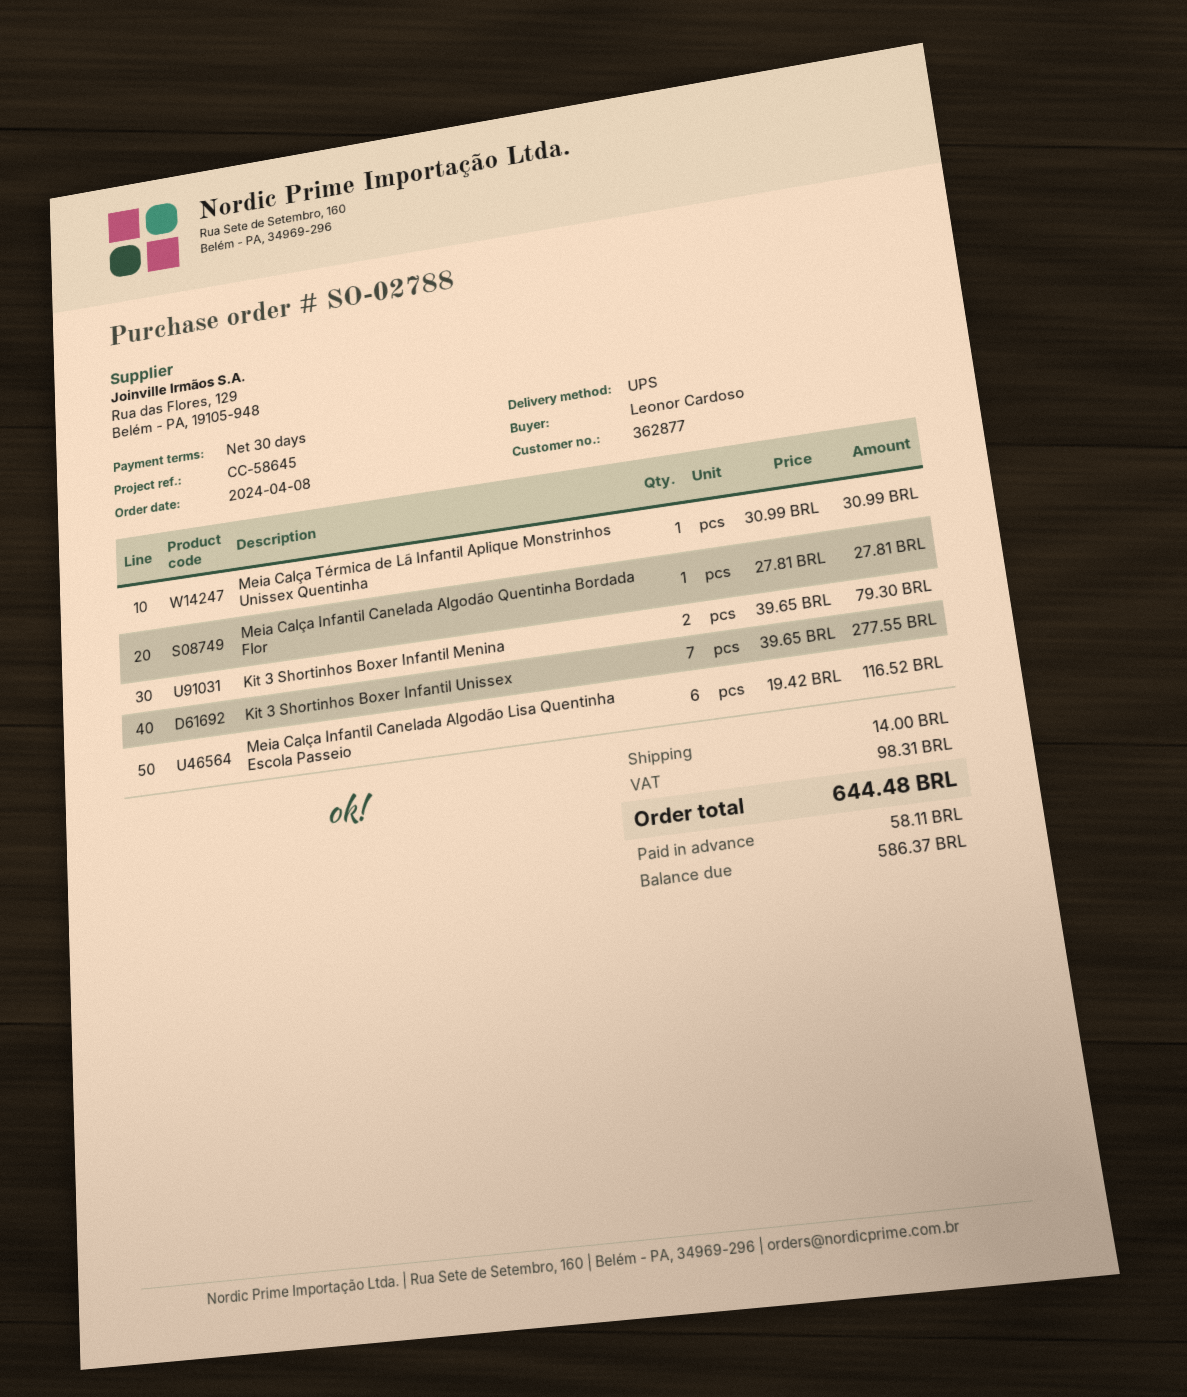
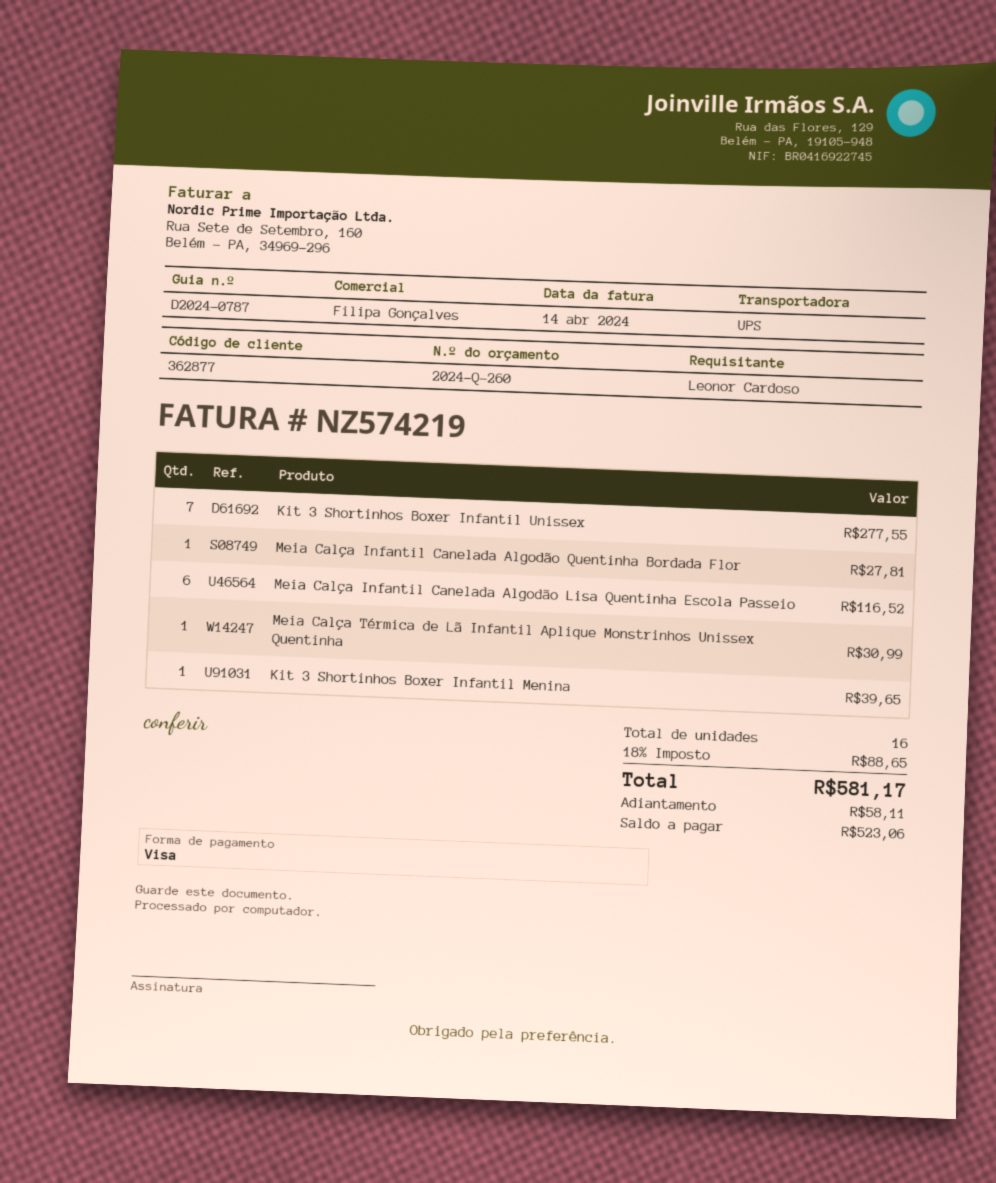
Kit 3 Shortinhos Boxer Infantil Menina: 2 for 79.30 -> 1 for 39.65
shipping: 14.00 -> none
tax: 98.31 -> 88.65
total: 644.48 -> 581.17
balance: 586.37 -> 523.06

